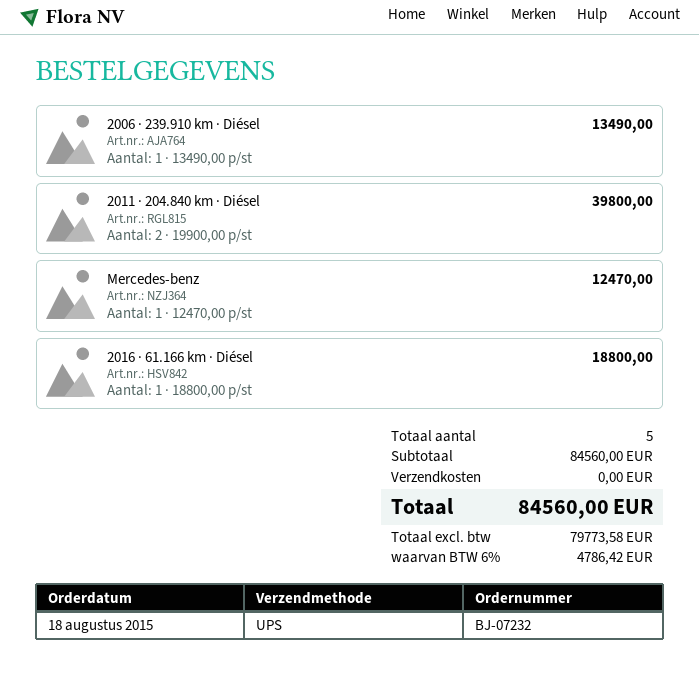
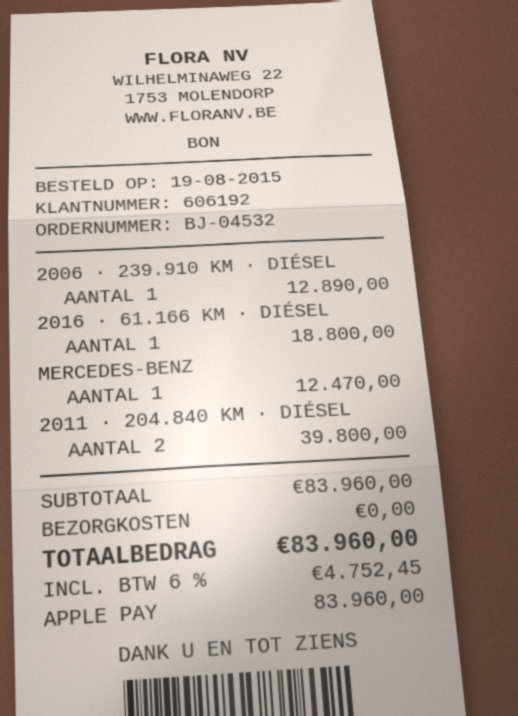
order number: BJ-07232 -> BJ-04532
order date: 2015-08-18 -> 2015-08-19
2006 · 239.910 km · Diésel: 1 for 13490.00 -> 1 for 12890.00
subtotal: 84560.00 -> 83960.00
tax: 6% = 4786.42 -> 6% = 4752.45
total: 84560.00 -> 83960.00

